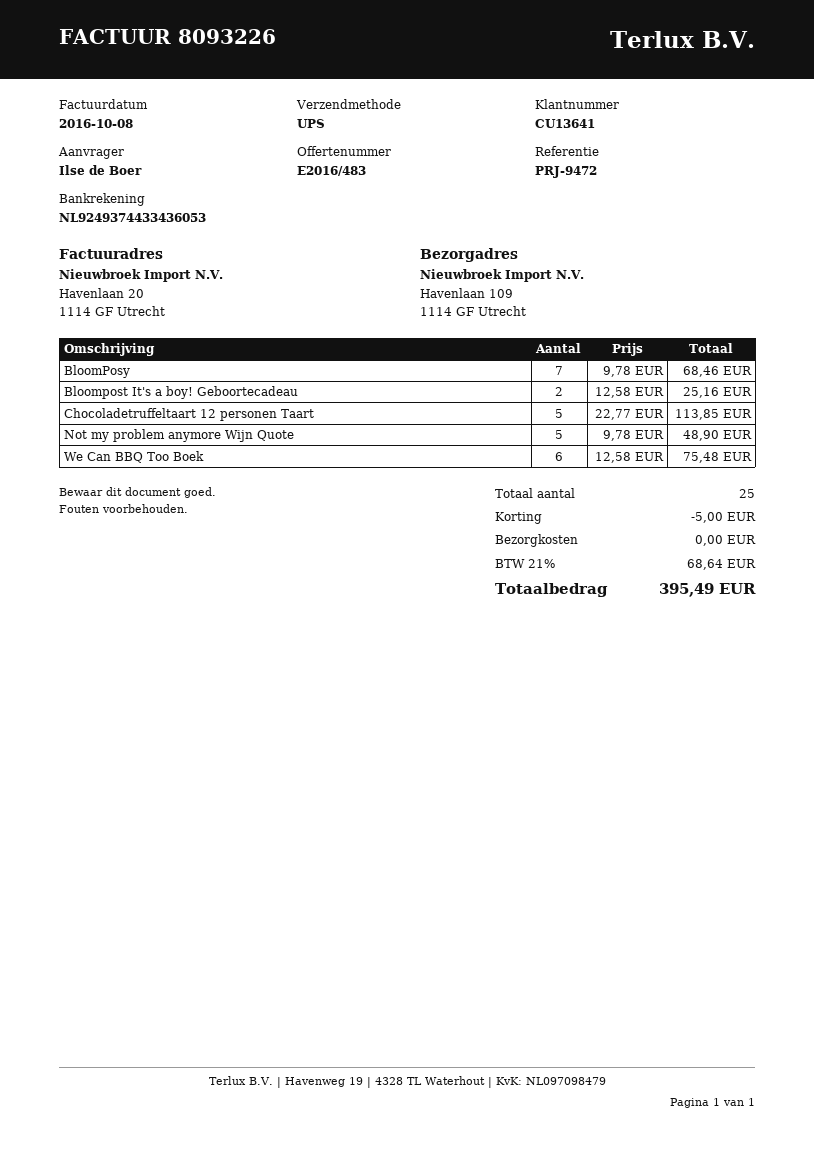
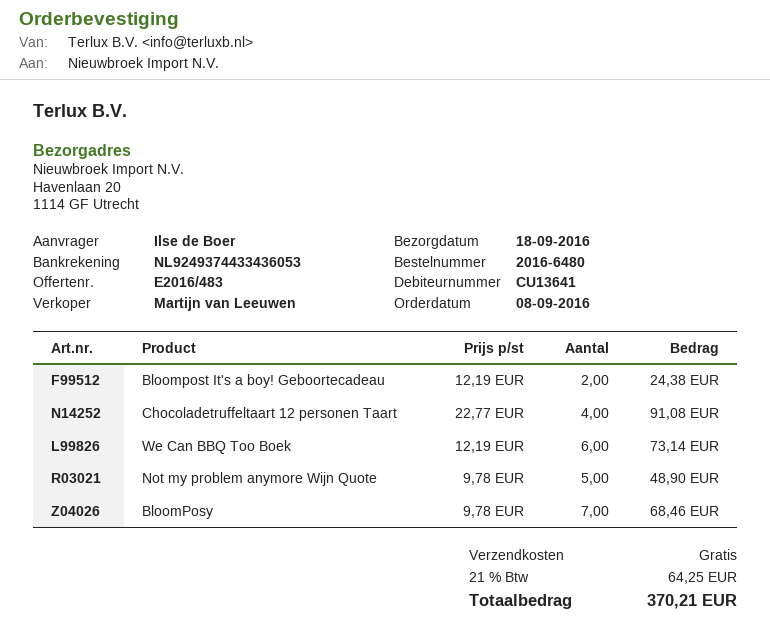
ship to: Havenlaan 109, 1114 GF Utrecht -> Havenlaan 20, 1114 GF Utrecht
Bloompost It's a boy! Geboortecadeau: 2 x 12.58 = 25.16 -> 2 x 12.19 = 24.38
Chocoladetruffeltaart 12 personen Taart: 5 x 22.77 = 113.85 -> 4 x 22.77 = 91.08
We Can BBQ Too Boek: 6 x 12.58 = 75.48 -> 6 x 12.19 = 73.14
discount: 5.00 -> none
tax: 21% = 68.64 -> 21% = 64.25
total: 395.49 -> 370.21

